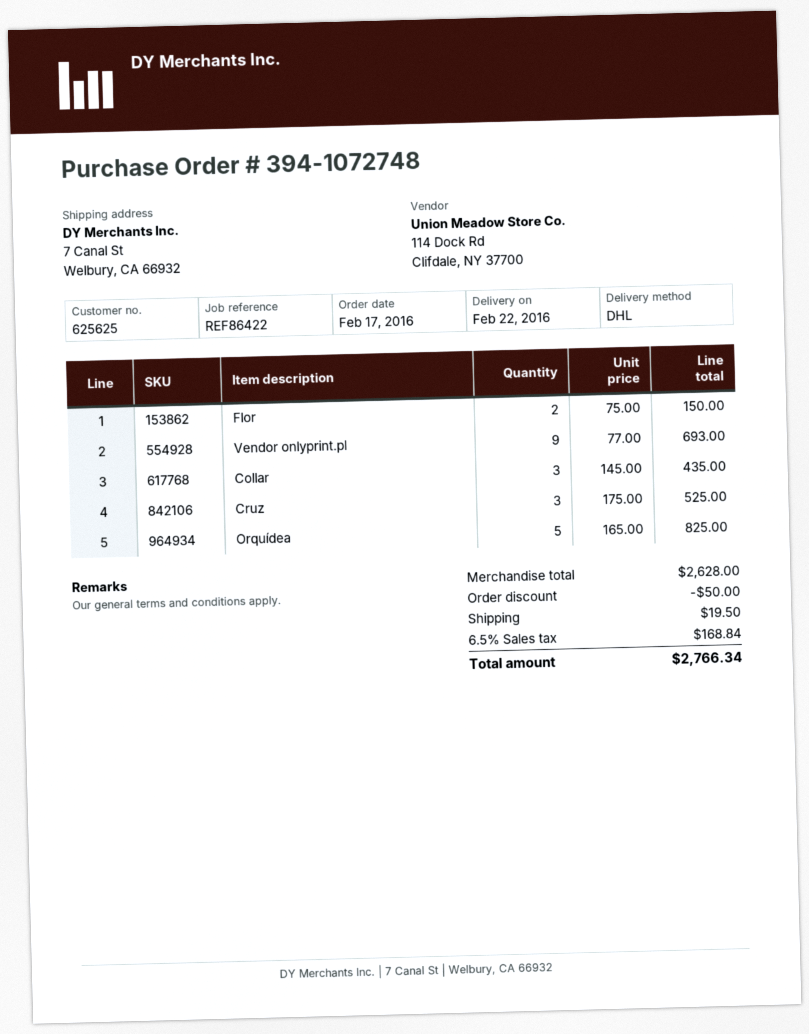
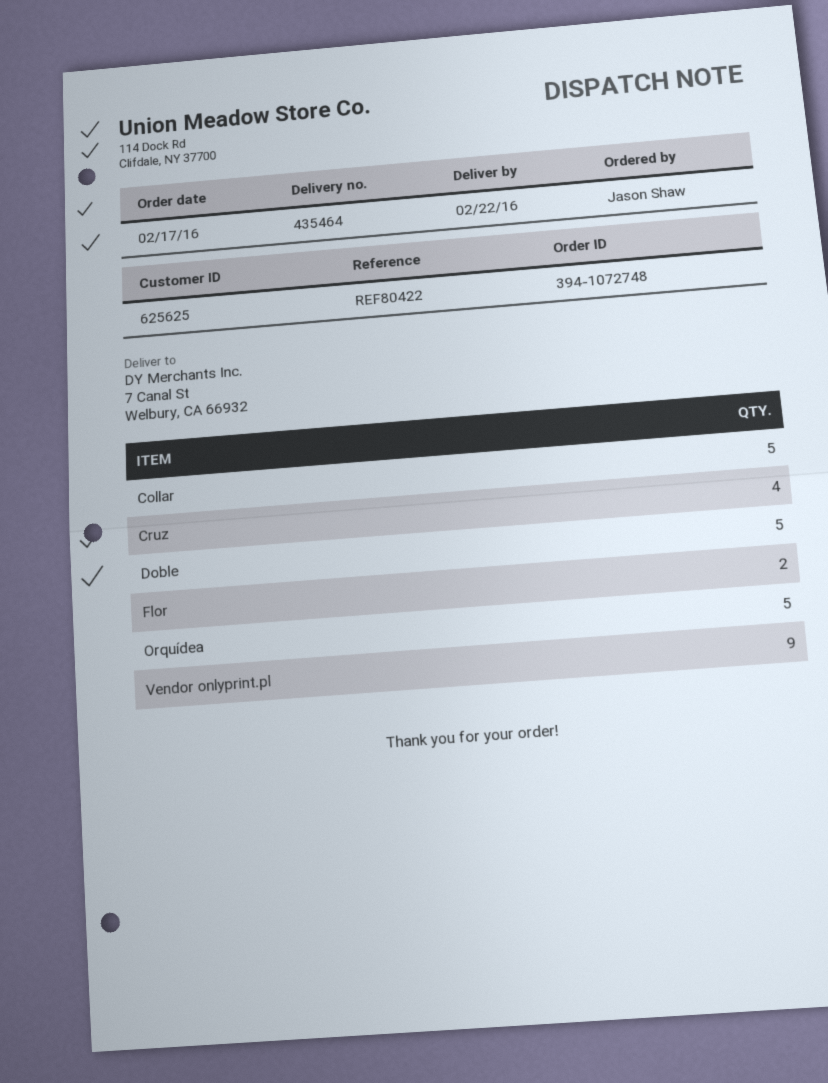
reference: REF86422 -> REF80422
Collar: 3 -> 5
Cruz: 3 -> 4
Doble: none -> 5

